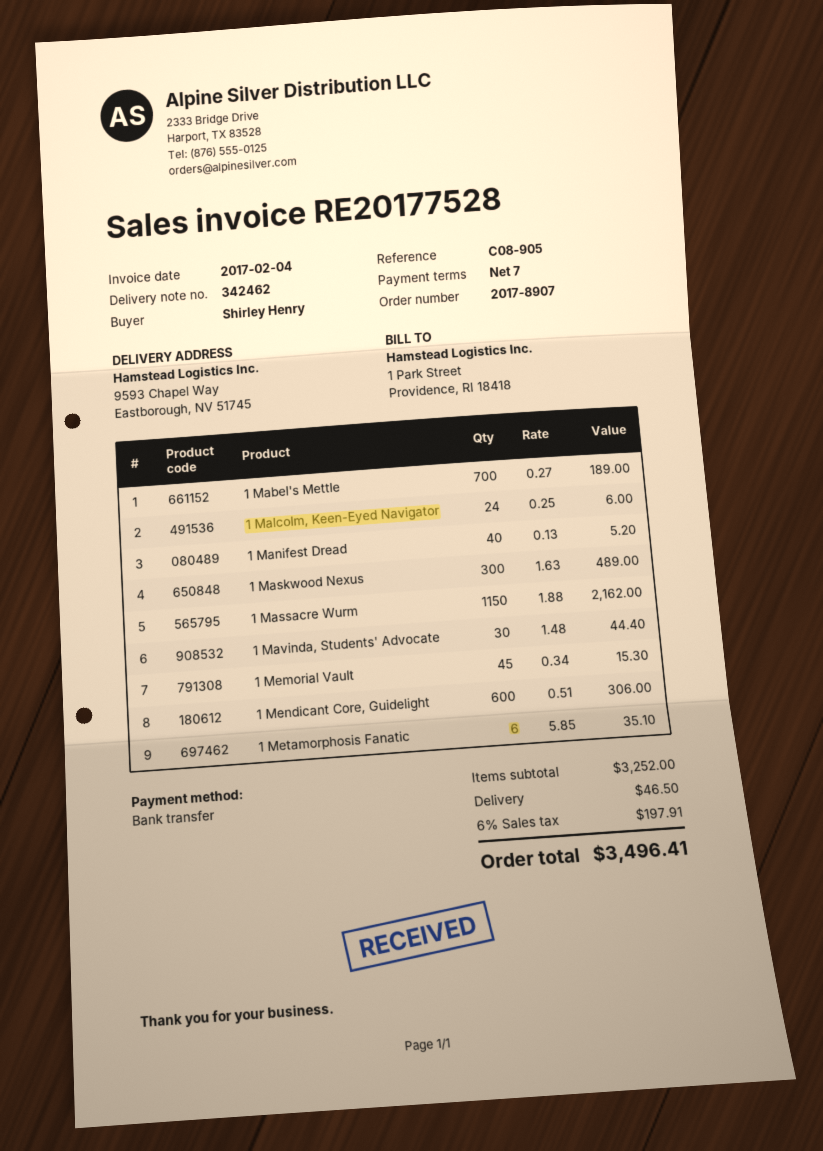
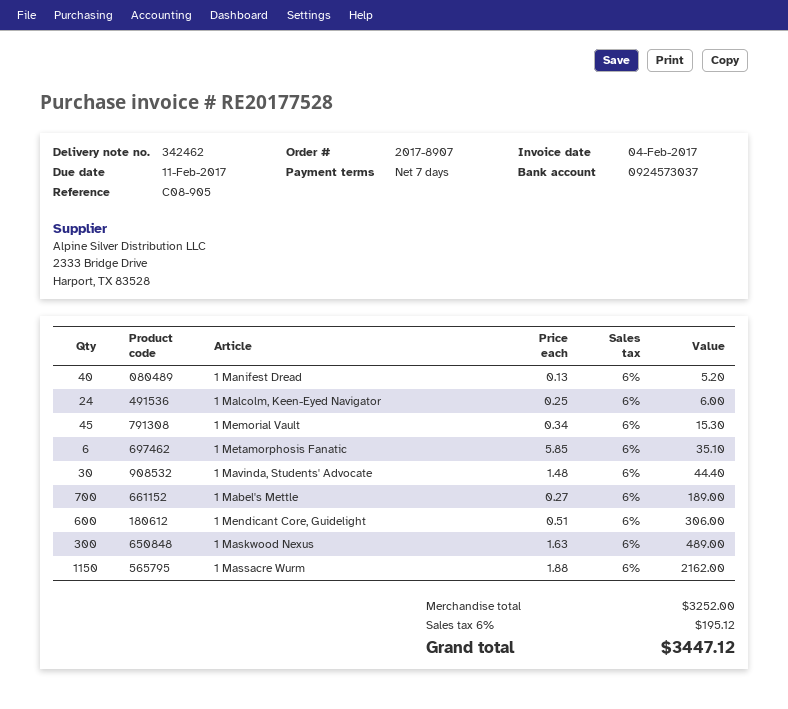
shipping: 46.50 -> none
tax: 6% = 197.91 -> 6% = 195.12
total: 3496.41 -> 3447.12

